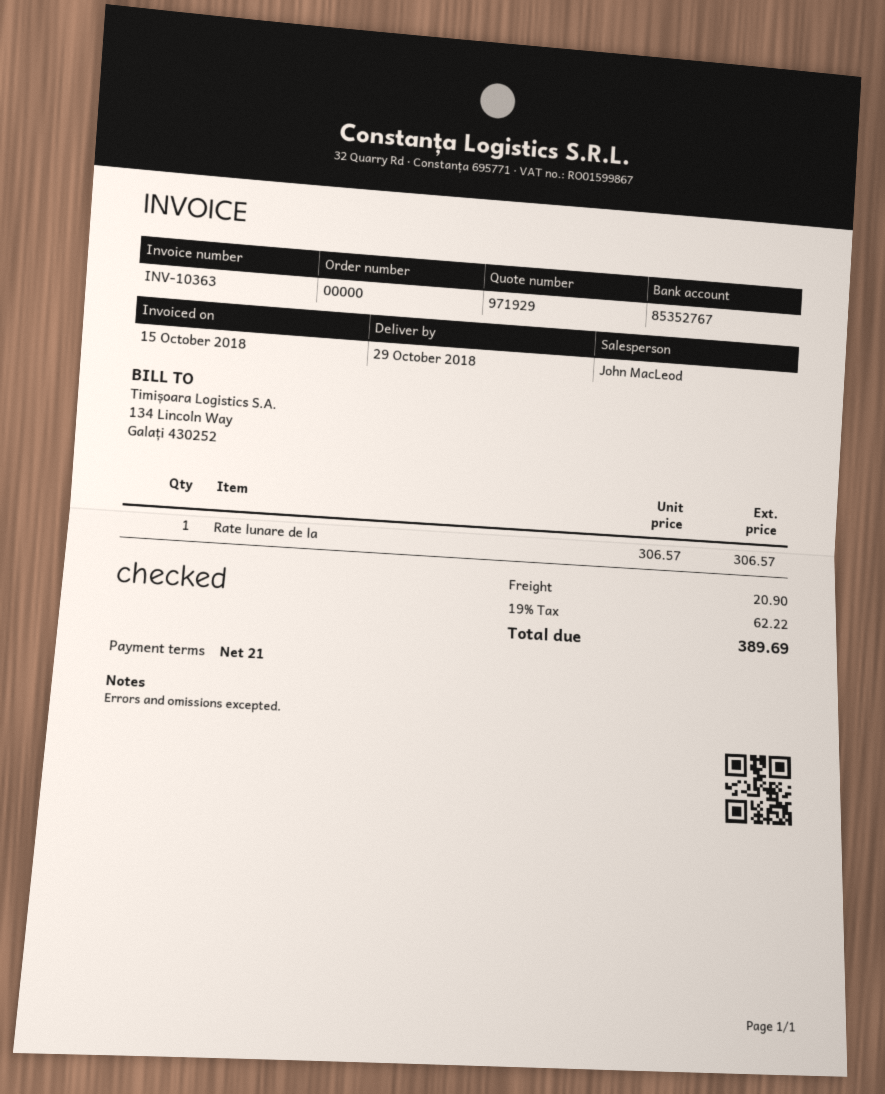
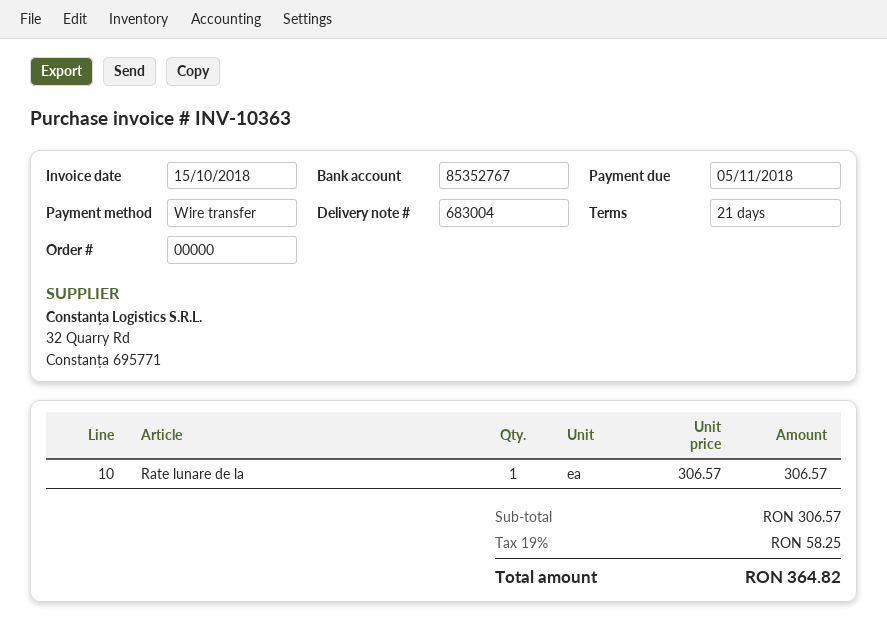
shipping: 20.90 -> none
tax: 19% = 62.22 -> 19% = 58.25
total: 389.69 -> 364.82

